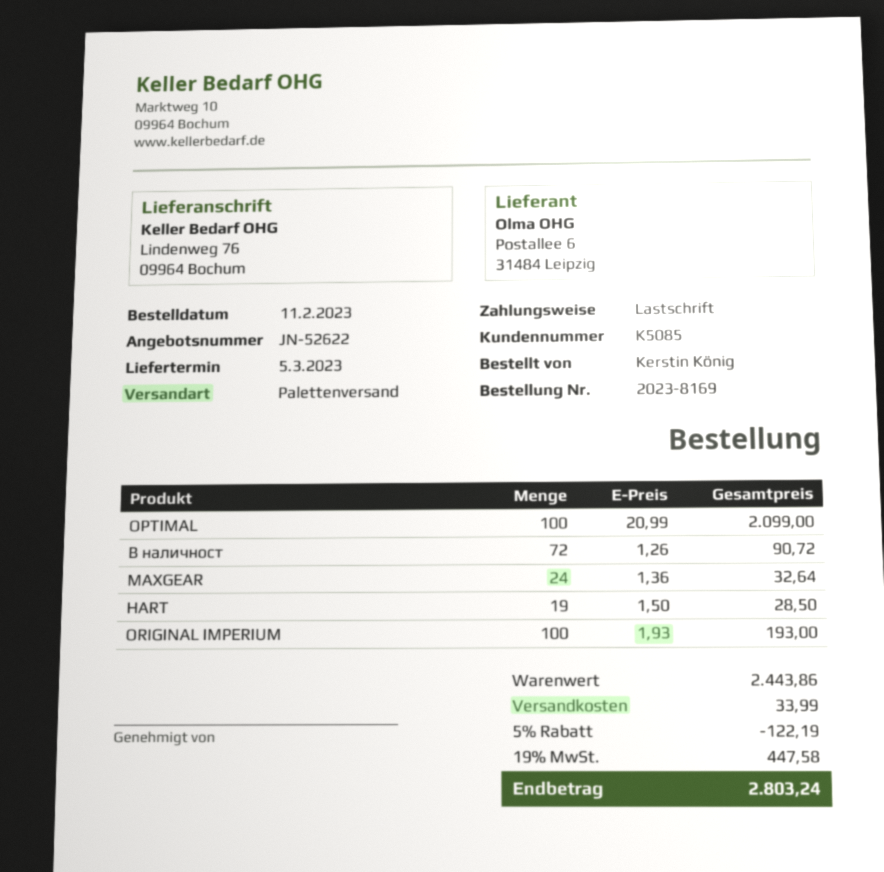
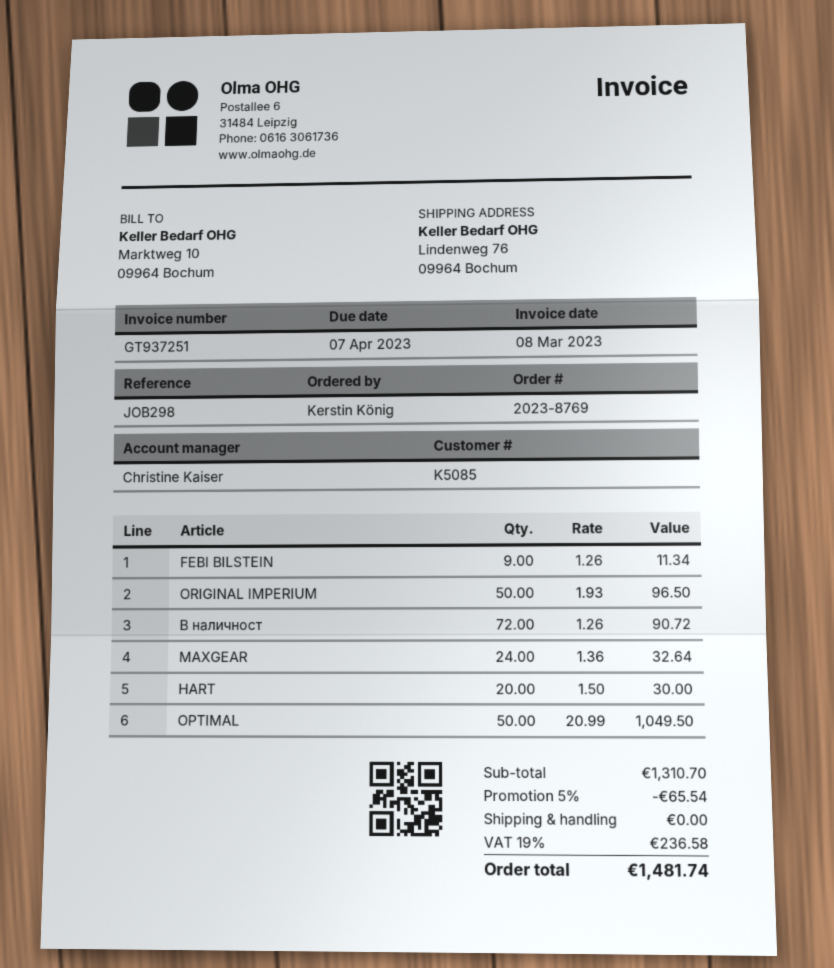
order number: 2023-8169 -> 2023-8769
OPTIMAL: 100 x 20.99 = 2099.00 -> 50 x 20.99 = 1049.50
HART: 19 x 1.50 = 28.50 -> 20 x 1.50 = 30.00
ORIGINAL IMPERIUM: 100 x 1.93 = 193.00 -> 50 x 1.93 = 96.50
FEBI BILSTEIN: none -> 9 x 1.26 = 11.34
subtotal: 2443.86 -> 1310.70
discount: 5% = 122.19 -> 5% = 65.54
shipping: 33.99 -> 0.00
tax: 19% = 447.58 -> 19% = 236.58
total: 2803.24 -> 1481.74

